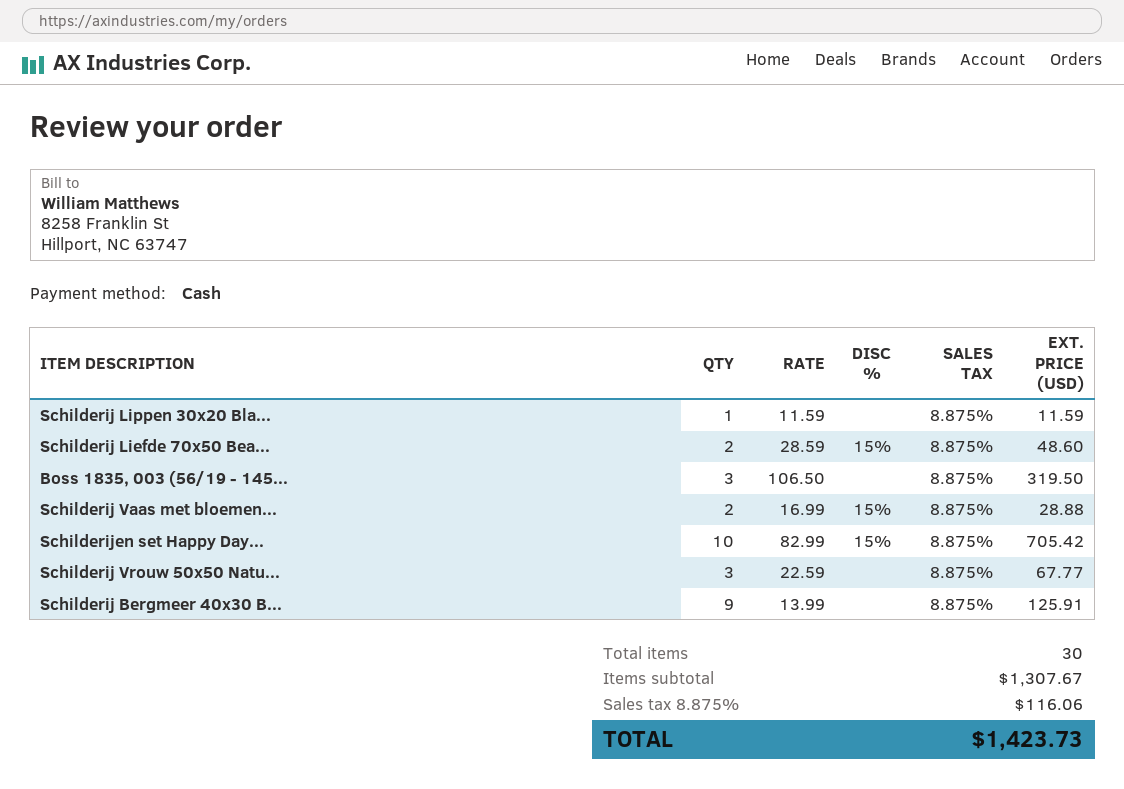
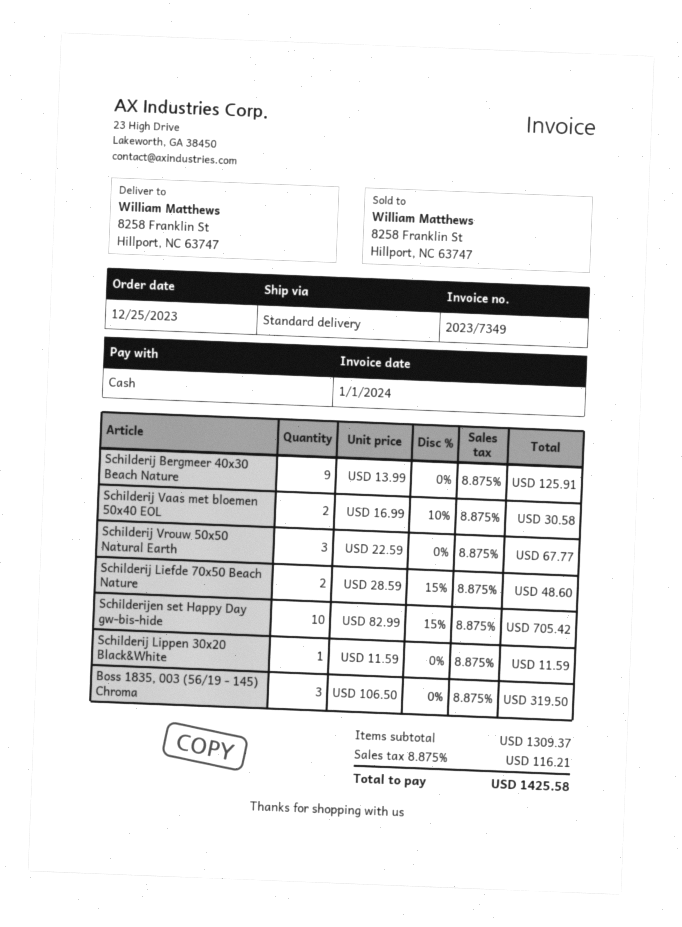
Schilderij Vaas met bloemen...: 2 x 16.99 - 15% = 28.88 -> 2 x 16.99 - 10% = 30.58
subtotal: 1307.67 -> 1309.37
tax: 8.875% = 116.06 -> 8.875% = 116.21
total: 1423.73 -> 1425.58

